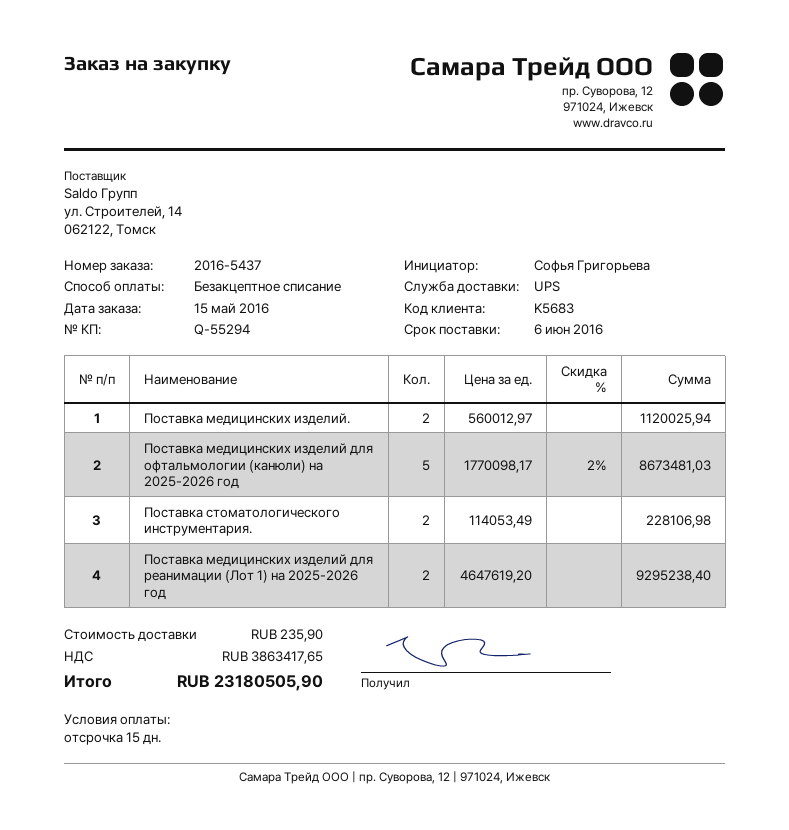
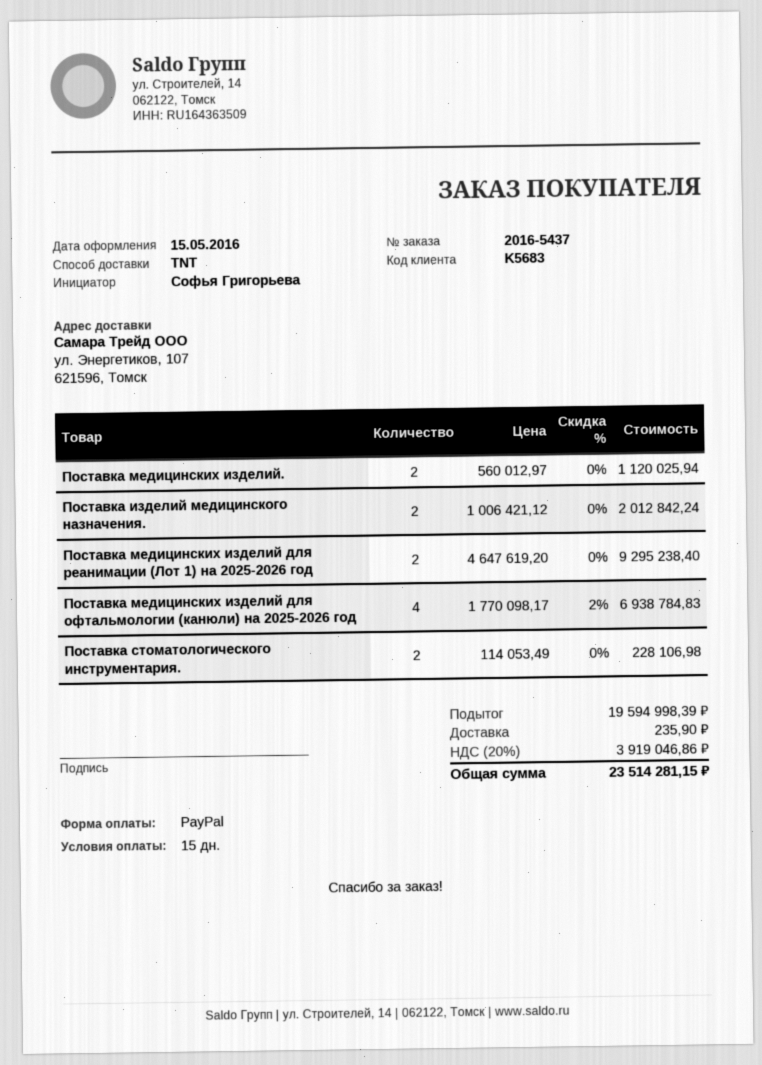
payment method: direct debit -> PayPal
shipping method: UPS -> TNT
Поставка медицинских изделий для офтальмологии (канюли) на 2025-2026 год: 5 x 1770098.17 - 2% = 8673481.03 -> 4 x 1770098.17 - 2% = 6938784.83
Поставка изделий медицинского назначения.: none -> 2 x 1006421.12 = 2012842.24
tax: 3863417.65 -> 3919046.86
total: 23180505.90 -> 23514281.15

